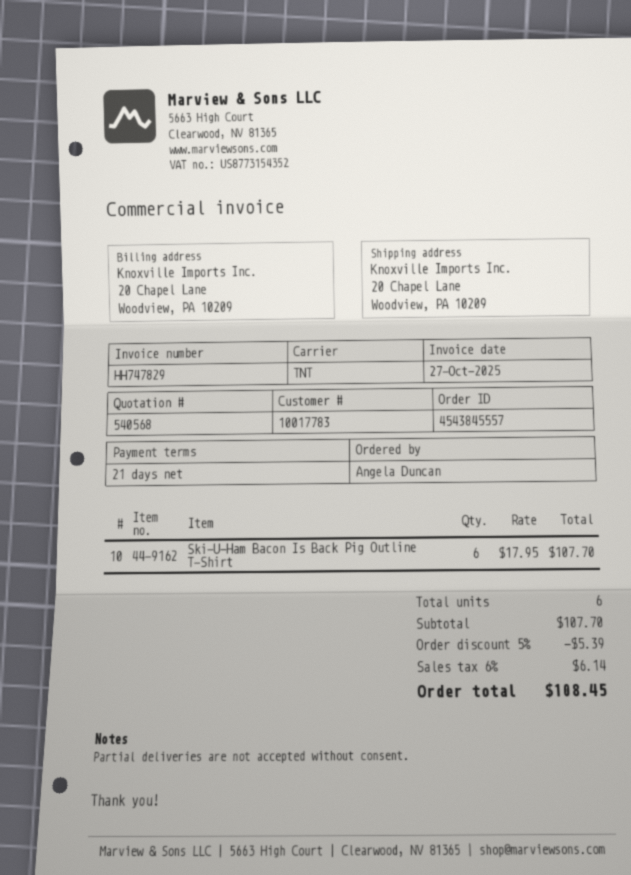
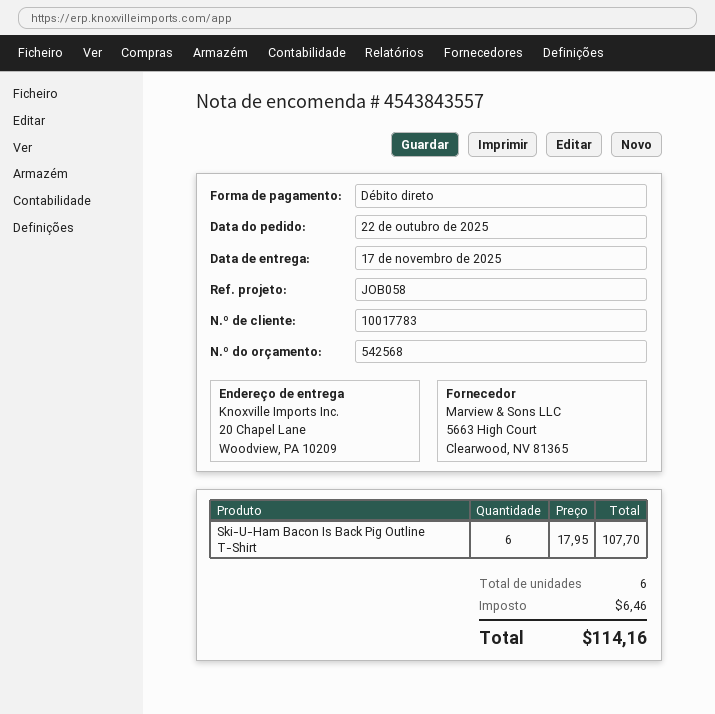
quote number: 540568 -> 542568
order number: 4543845557 -> 4543843557
discount: 5% = 5.39 -> none
tax: 6.14 -> 6.46
total: 108.45 -> 114.16

